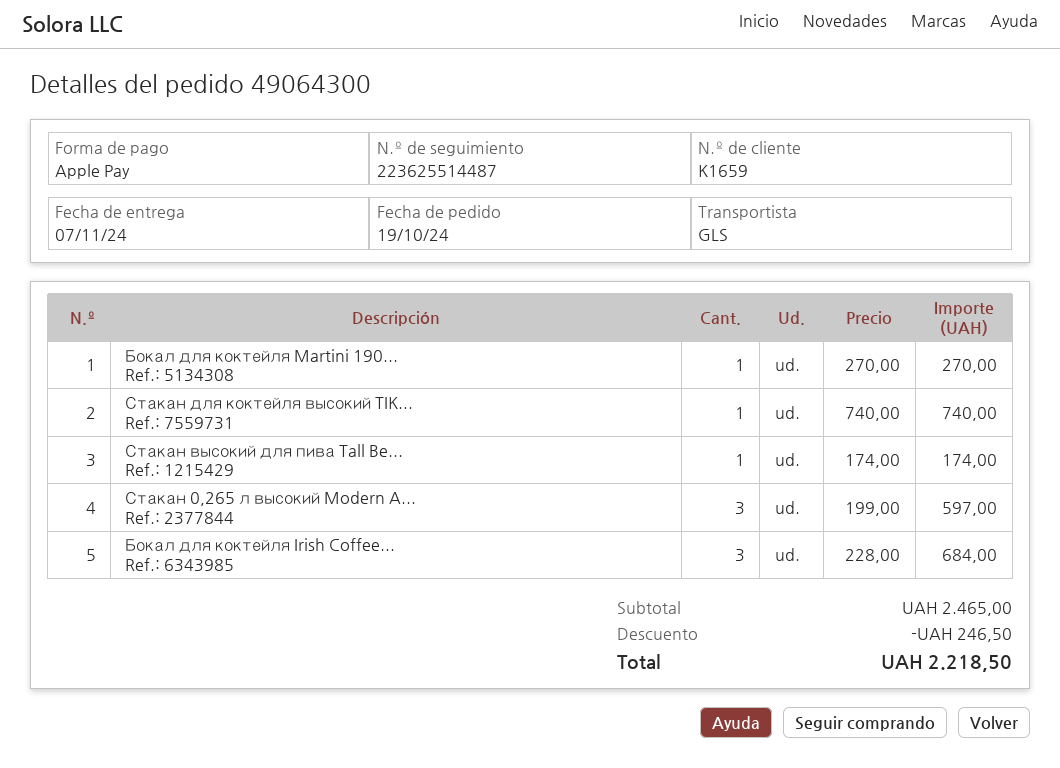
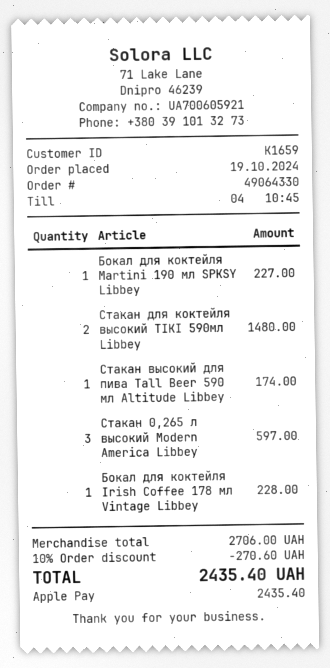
order number: 49064300 -> 49064330
Бокал для коктейля Martini 190...: 1 for 270.00 -> 1 for 227.00
Стакан для коктейля высокий TIK...: 1 for 740.00 -> 2 for 1480.00
Бокал для коктейля Irish Coffee...: 3 for 684.00 -> 1 for 228.00
subtotal: 2465.00 -> 2706.00
discount: 246.50 -> 270.60
total: 2218.50 -> 2435.40

